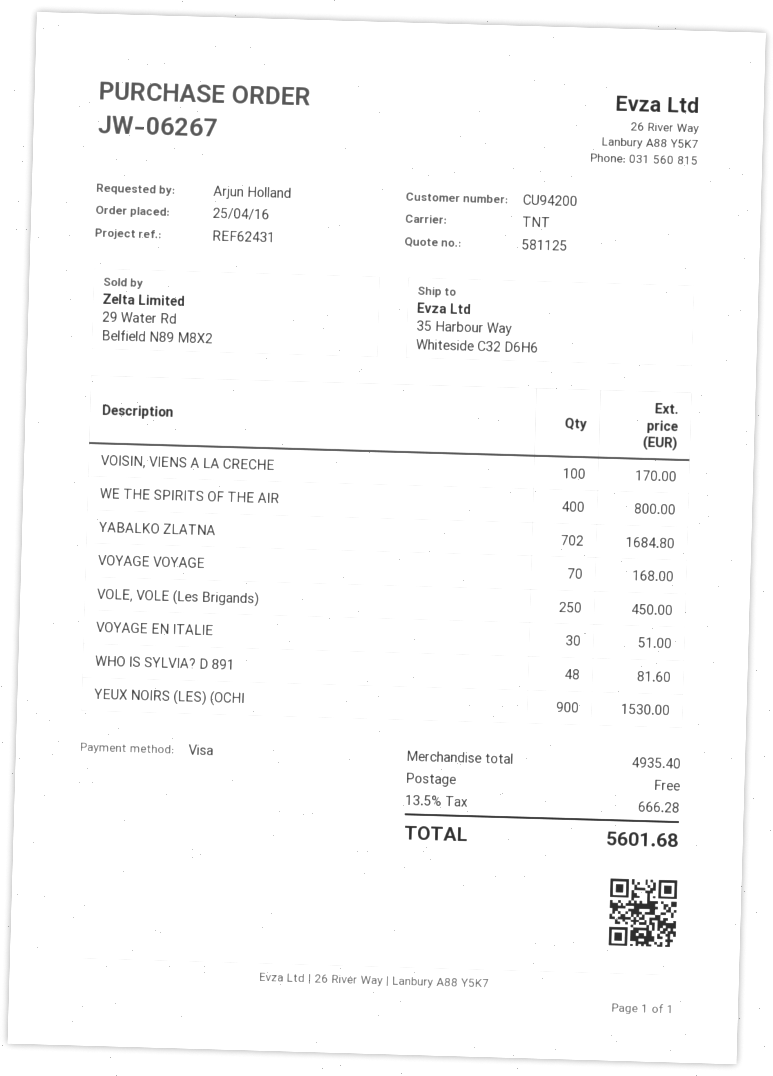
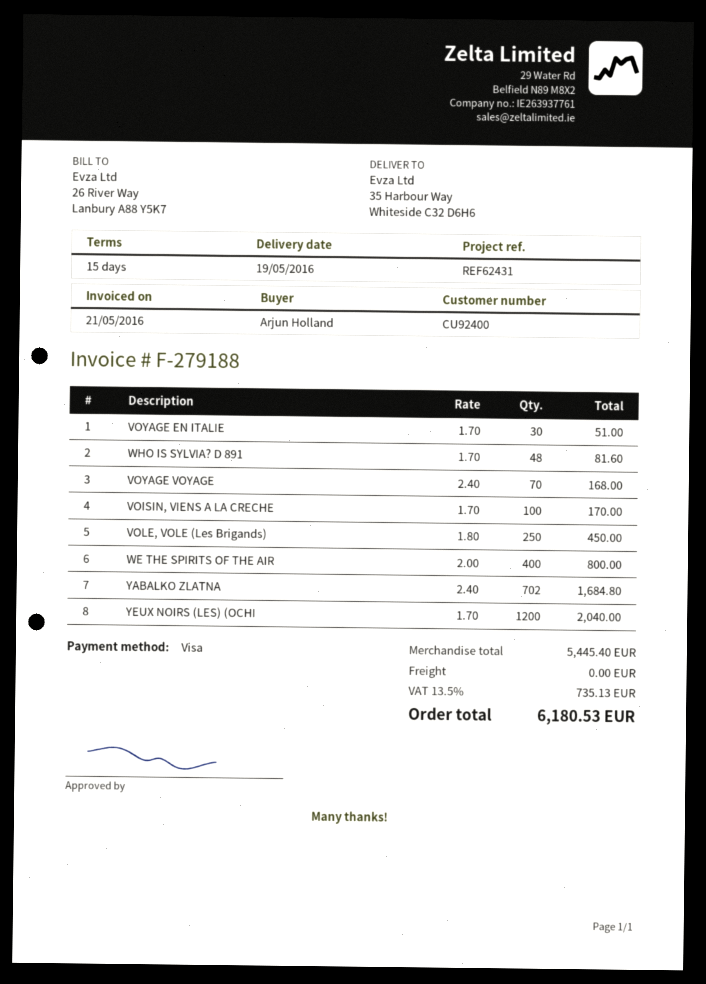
customer number: CU94200 -> CU92400
YEUX NOIRS (LES) (OCHI: 900 for 1530.00 -> 1200 for 2040.00
subtotal: 4935.40 -> 5445.40
tax: 13.5% = 666.28 -> 13.5% = 735.13
total: 5601.68 -> 6180.53

